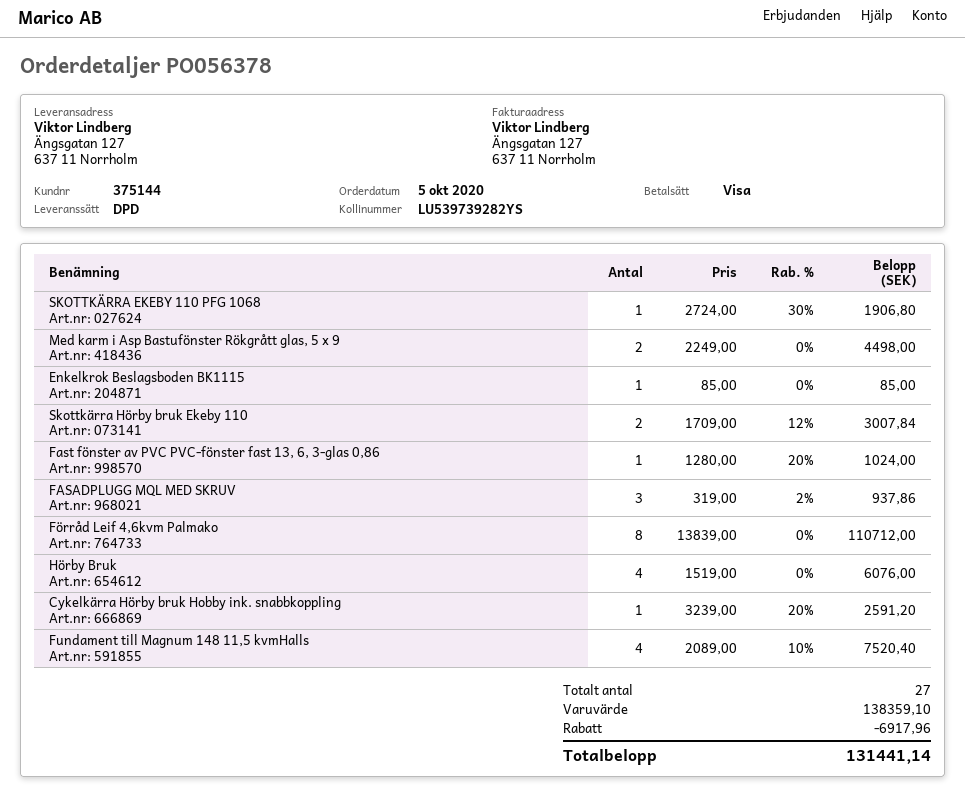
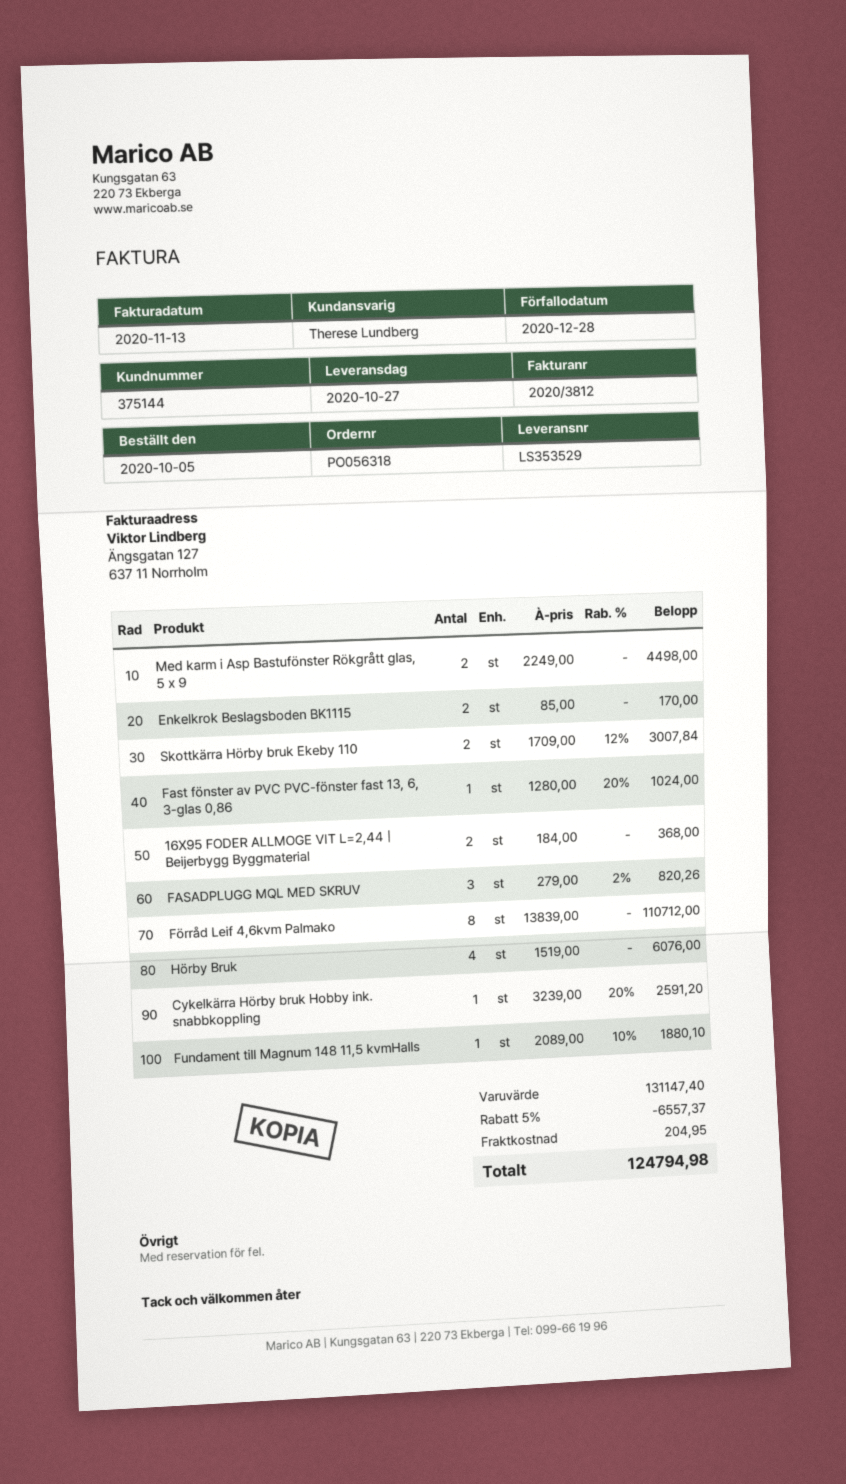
order number: PO056378 -> PO056318
SKOTTKÄRRA EKEBY 110 PFG 1068: 1 x 2724.00 - 30% = 1906.80 -> none
Enkelkrok Beslagsboden BK1115: 1 x 85.00 = 85.00 -> 2 x 85.00 = 170.00
FASADPLUGG MQL MED SKRUV: 3 x 319.00 - 2% = 937.86 -> 3 x 279.00 - 2% = 820.26
Fundament till Magnum 148 11,5 kvmHalls: 4 x 2089.00 - 10% = 7520.40 -> 1 x 2089.00 - 10% = 1880.10
16X95 FODER ALLMOGE VIT L=2,44 | Beijerbygg Byggmaterial: none -> 2 x 184.00 = 368.00
subtotal: 138359.10 -> 131147.40
discount: 6917.96 -> 6557.37
shipping: none -> 204.95
total: 131441.14 -> 124794.98

